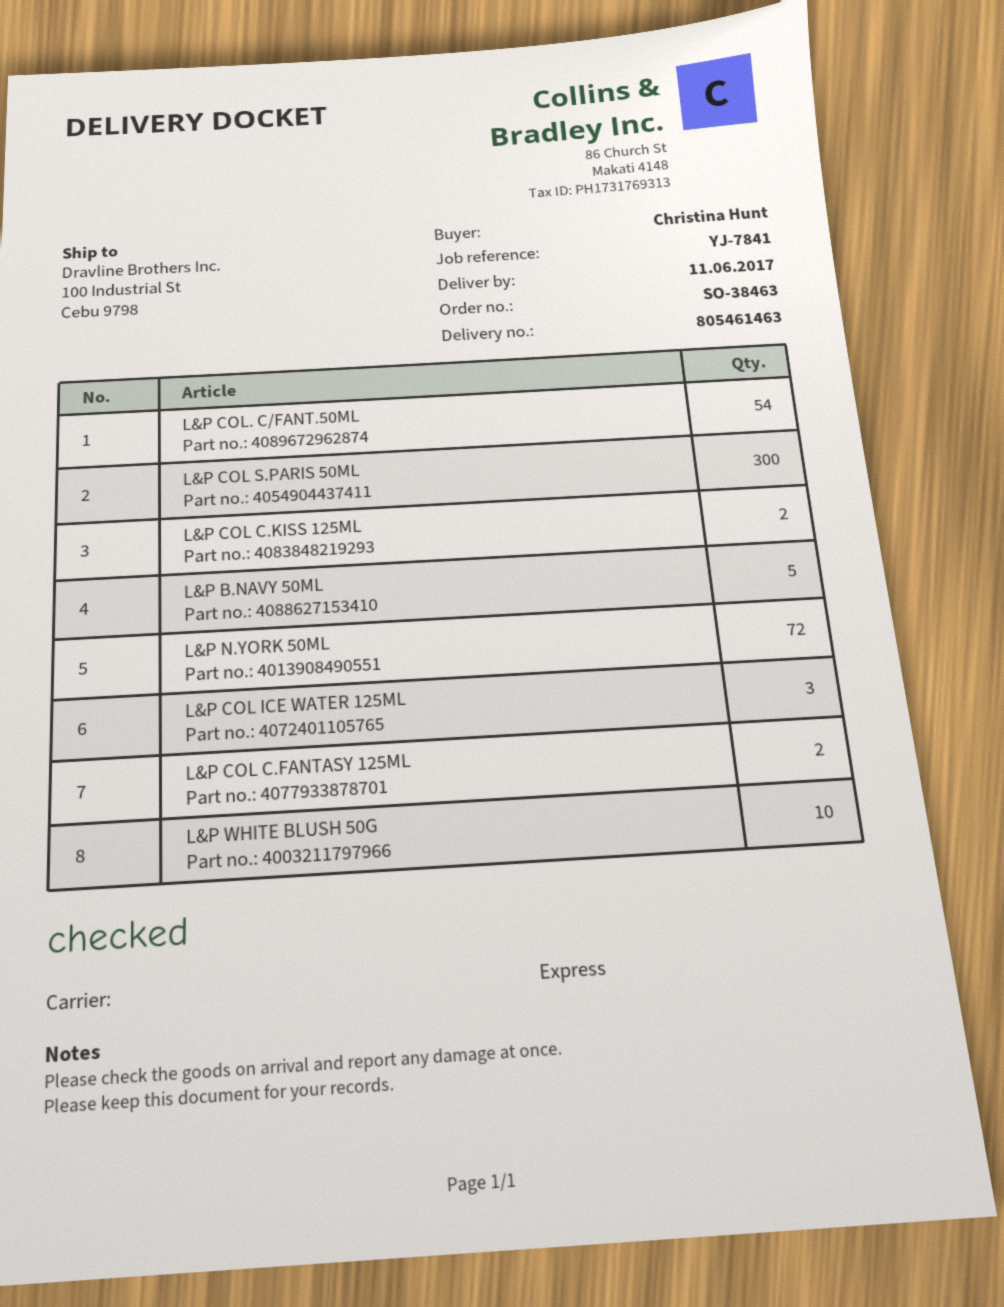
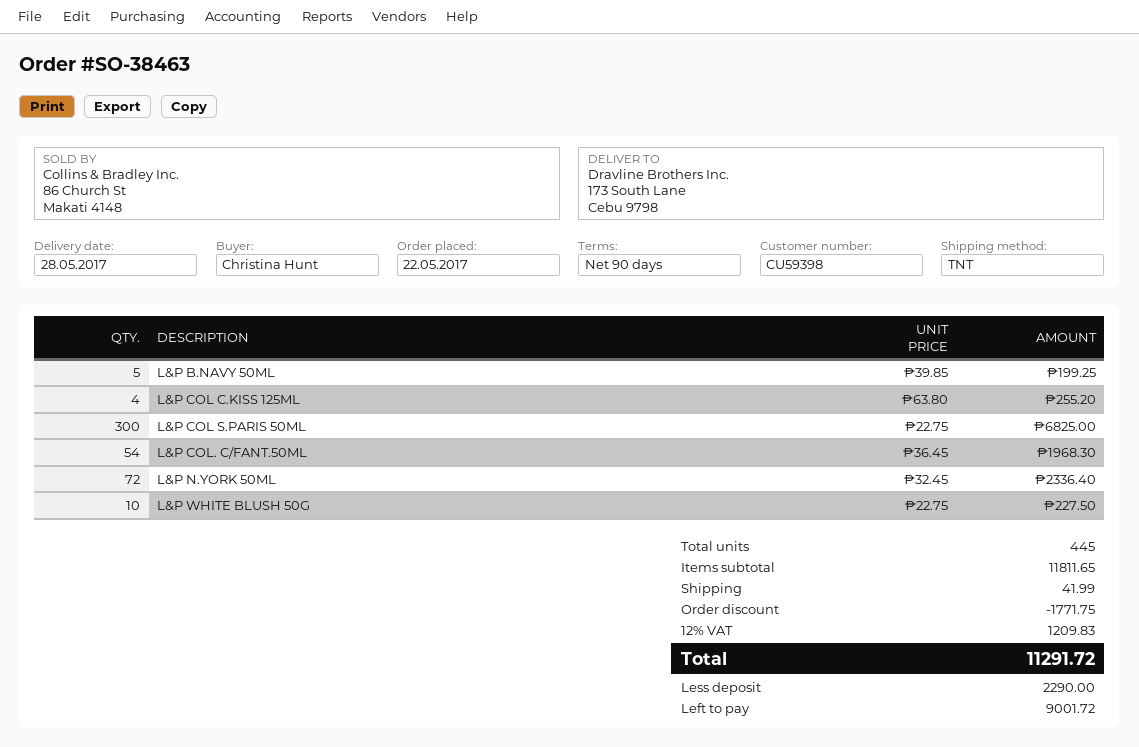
delivery date: 2017-06-11 -> 2017-05-28
shipping method: express -> TNT
ship to: 100 Industrial St, Cebu 9798 -> 173 South Lane, Cebu 9798
L&P COL C.KISS 125ML: 2 -> 4
L&P COL ICE WATER 125ML: 3 -> none
L&P COL C.FANTASY 125ML: 2 -> none

